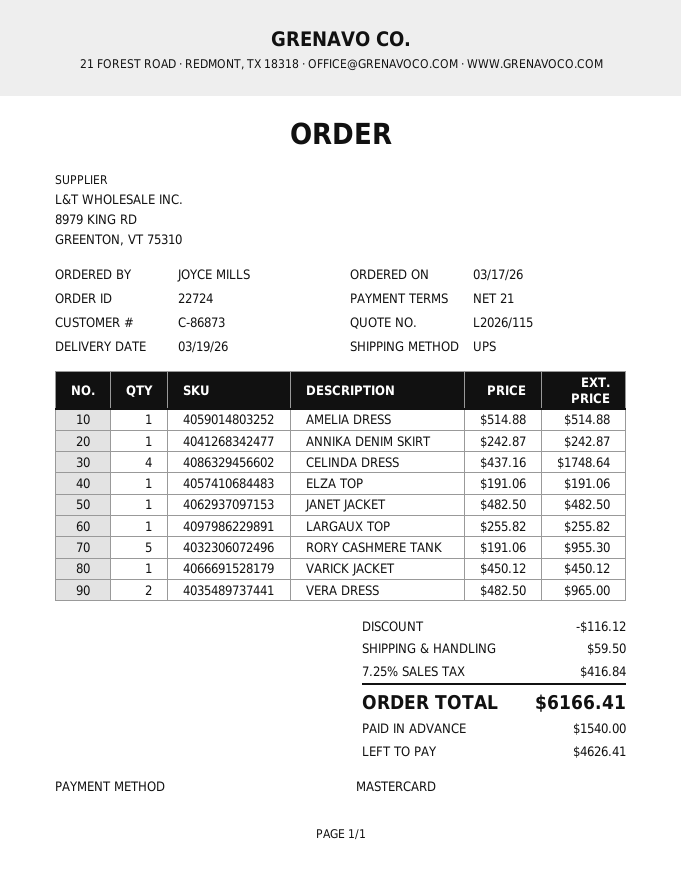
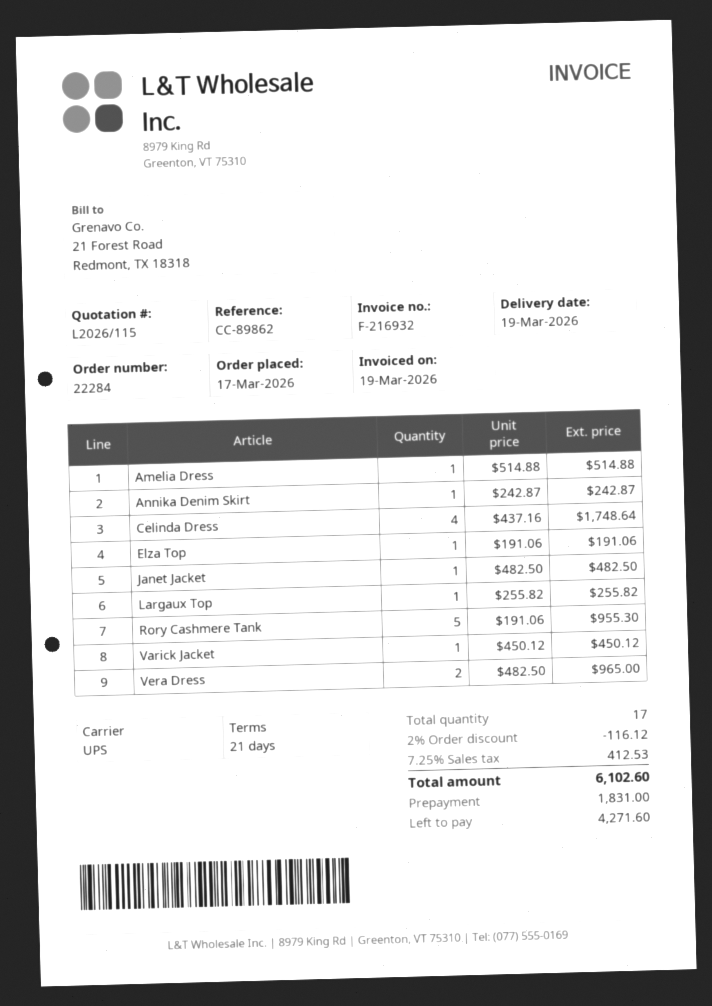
order number: 22724 -> 22284
shipping: 59.50 -> none
tax: 7.25% = 416.84 -> 7.25% = 412.53
total: 6166.41 -> 6102.60
deposit: 1540.00 -> 1831.00
balance: 4626.41 -> 4271.60

